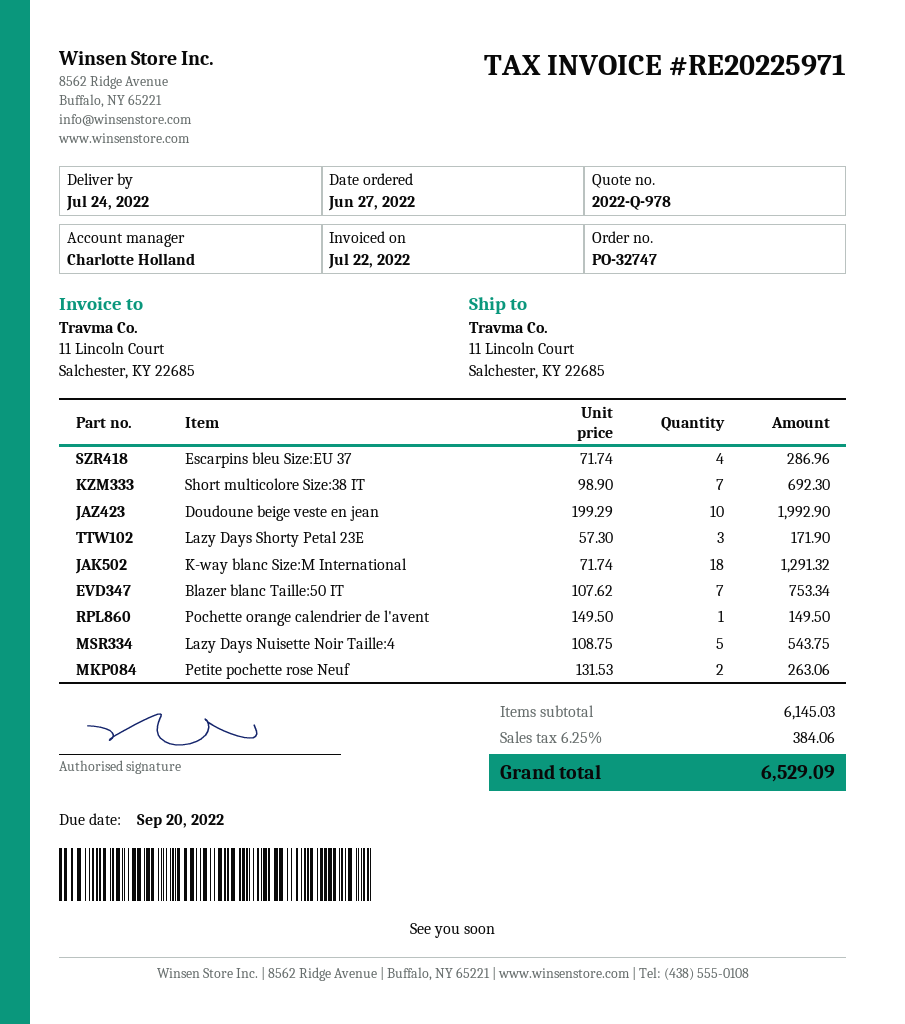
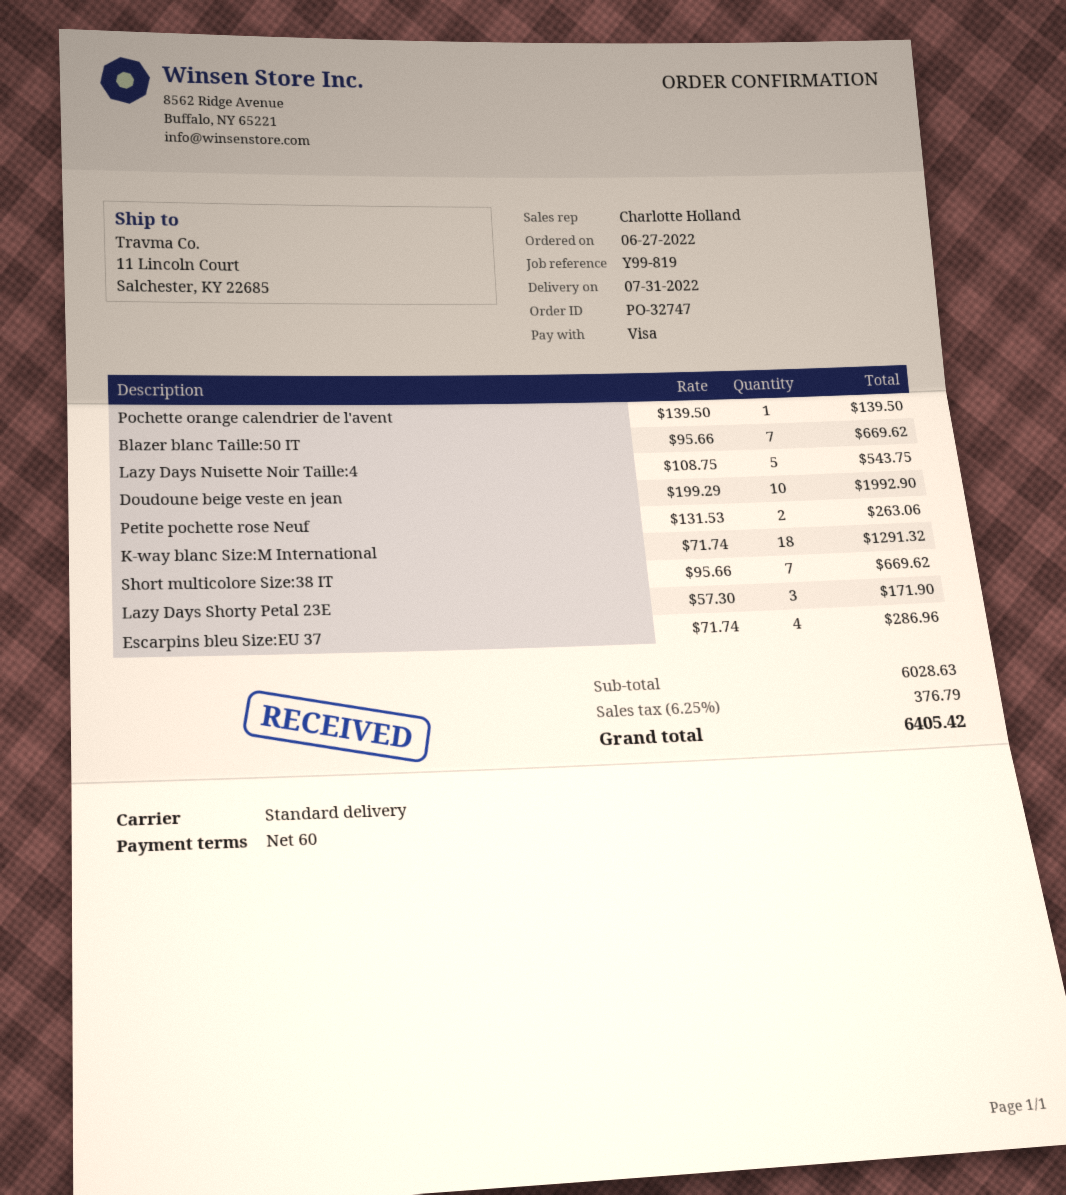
delivery date: 2022-07-24 -> 2022-07-31
Short multicolore Size:38 IT: 7 x 98.90 = 692.30 -> 7 x 95.66 = 669.62
Blazer blanc Taille:50 IT: 7 x 107.62 = 753.34 -> 7 x 95.66 = 669.62
Pochette orange calendrier de l'avent: 1 x 149.50 = 149.50 -> 1 x 139.50 = 139.50
subtotal: 6145.03 -> 6028.63
tax: 6.25% = 384.06 -> 6.25% = 376.79
total: 6529.09 -> 6405.42

